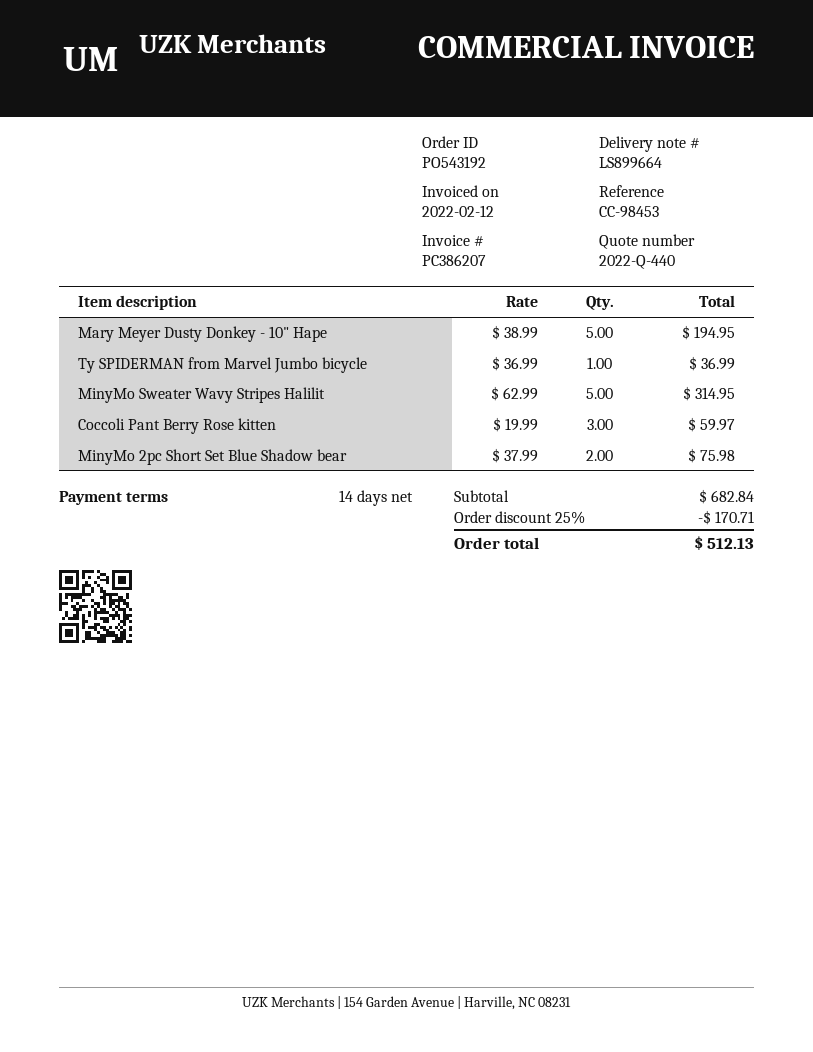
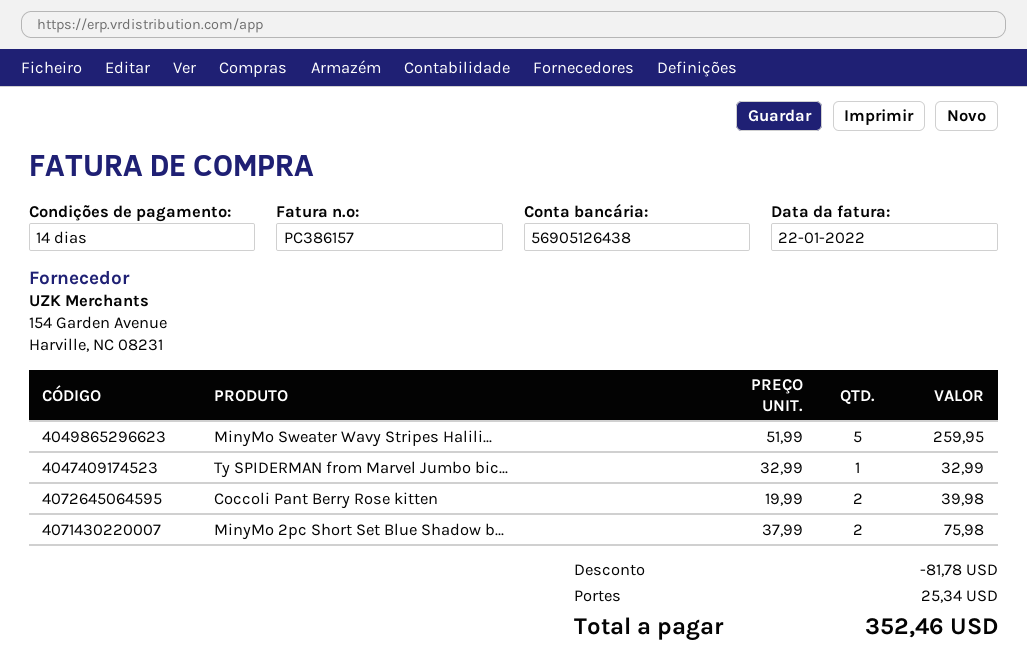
invoice number: PC386207 -> PC386157
invoice date: 2022-02-12 -> 2022-01-22
Mary Meyer Dusty Donkey - 10" Hape: 5 x 38.99 = 194.95 -> none
Ty SPIDERMAN from Marvel Jumbo bicycle: 1 x 36.99 = 36.99 -> 1 x 32.99 = 32.99
MinyMo Sweater Wavy Stripes Halilit: 5 x 62.99 = 314.95 -> 5 x 51.99 = 259.95
Coccoli Pant Berry Rose kitten: 3 x 19.99 = 59.97 -> 2 x 19.99 = 39.98
discount: 170.71 -> 81.78
shipping: none -> 25.34
total: 512.13 -> 352.46

